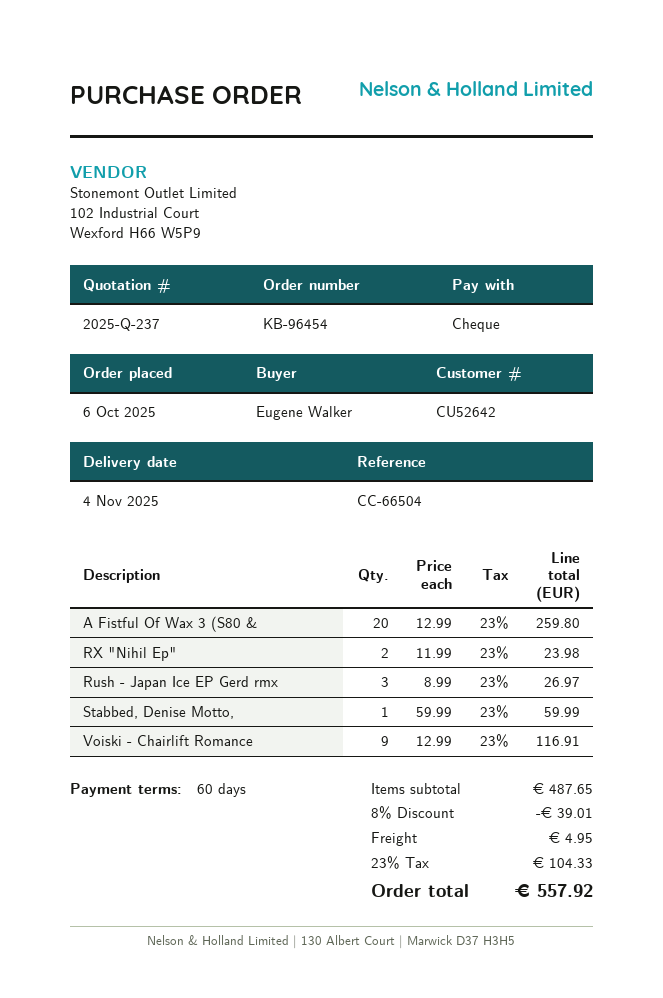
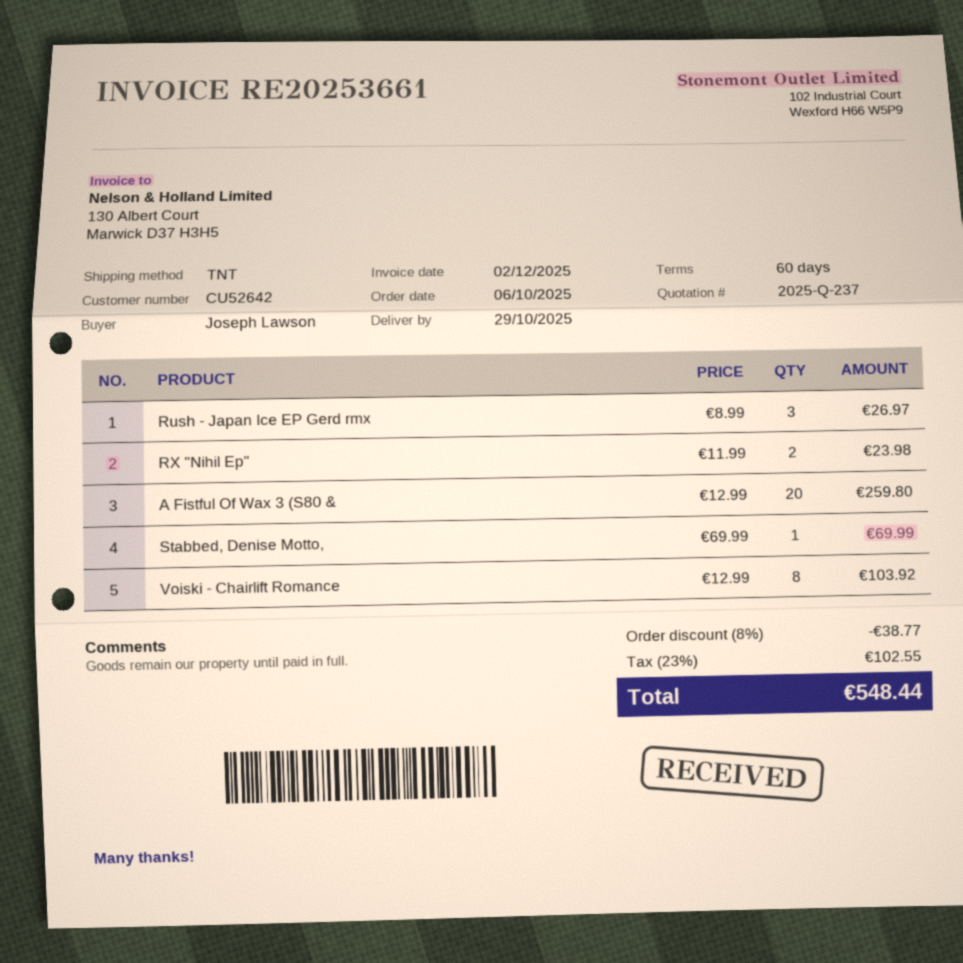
delivery date: 2025-11-04 -> 2025-10-29
ordered by: Eugene Walker -> Joseph Lawson
Stabbed, Denise Motto,: 1 x 59.99 = 59.99 -> 1 x 69.99 = 69.99
Voiski - Chairlift Romance: 9 x 12.99 = 116.91 -> 8 x 12.99 = 103.92
discount: 8% = 39.01 -> 8% = 38.77
shipping: 4.95 -> none
tax: 23% = 104.33 -> 23% = 102.55
total: 557.92 -> 548.44

